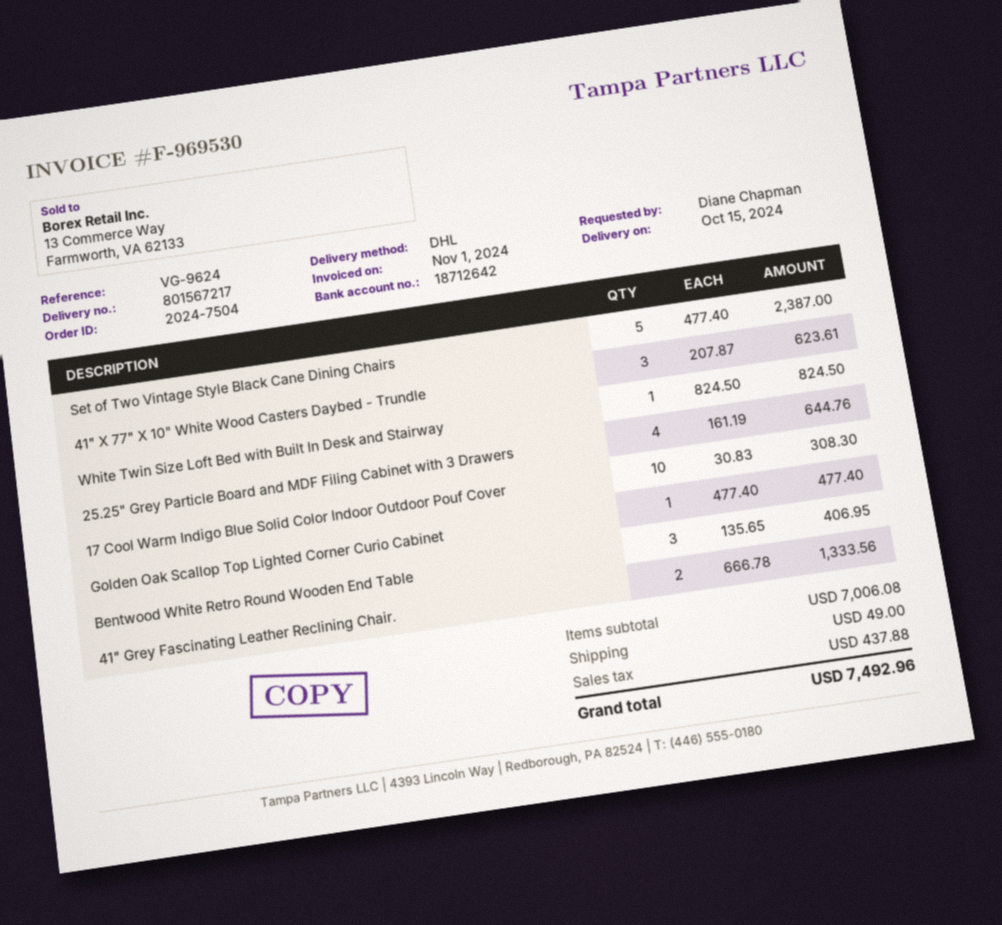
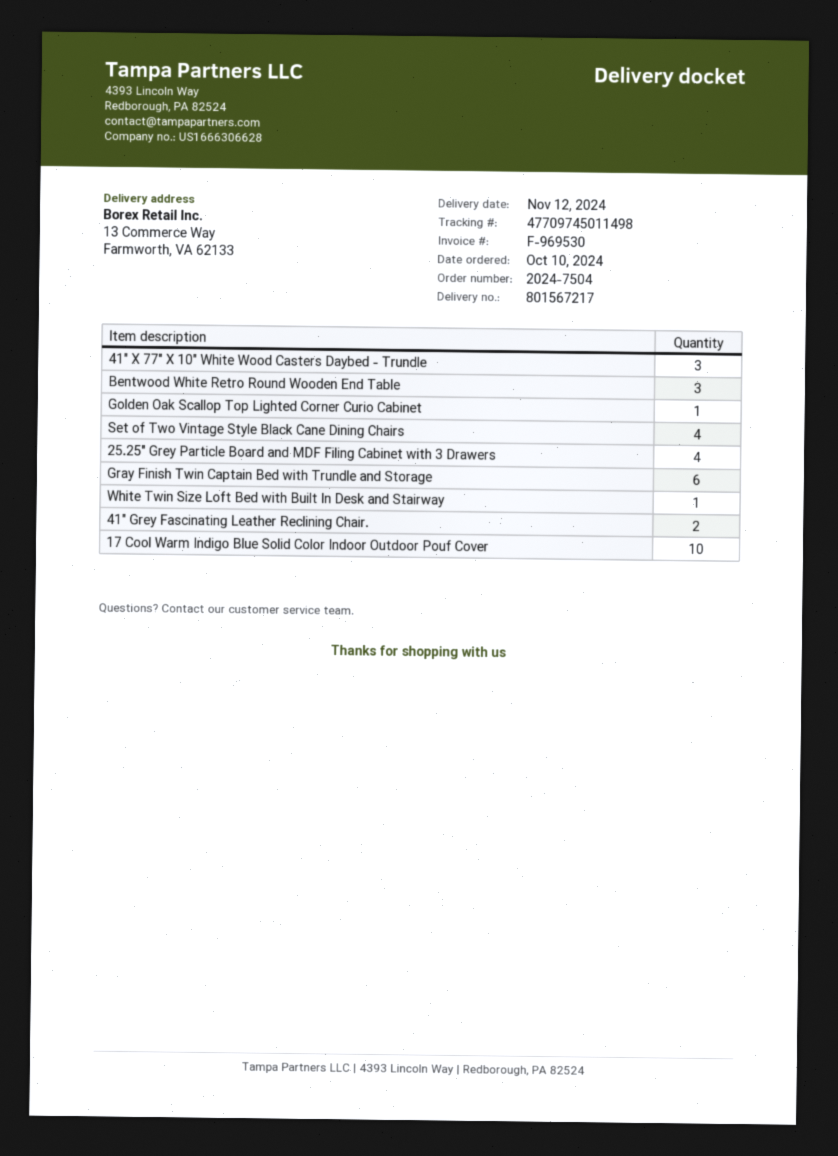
delivery date: 2024-10-15 -> 2024-11-12
Set of Two Vintage Style Black Cane Dining Chairs: 5 -> 4
Gray Finish Twin Captain Bed with Trundle and Storage: none -> 6

